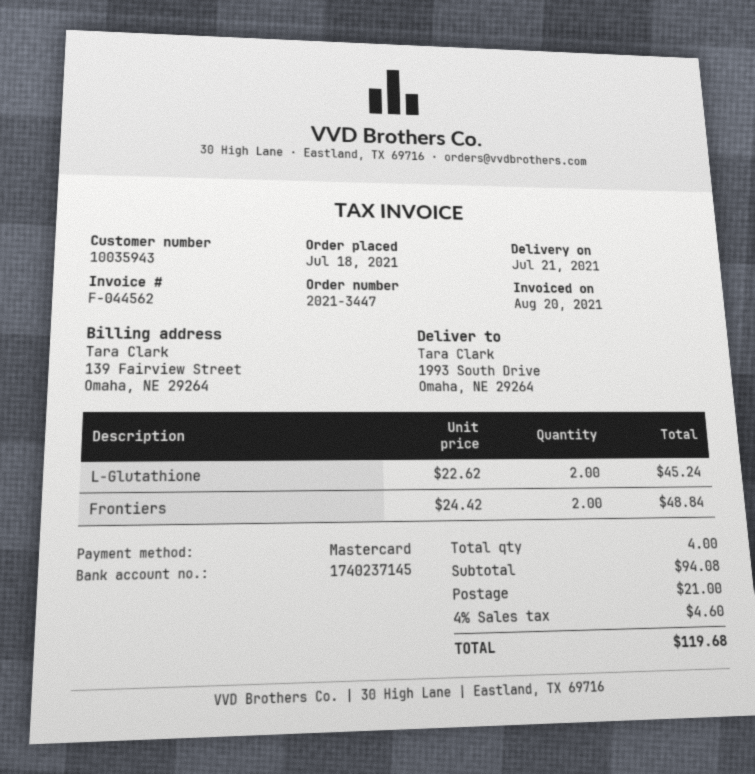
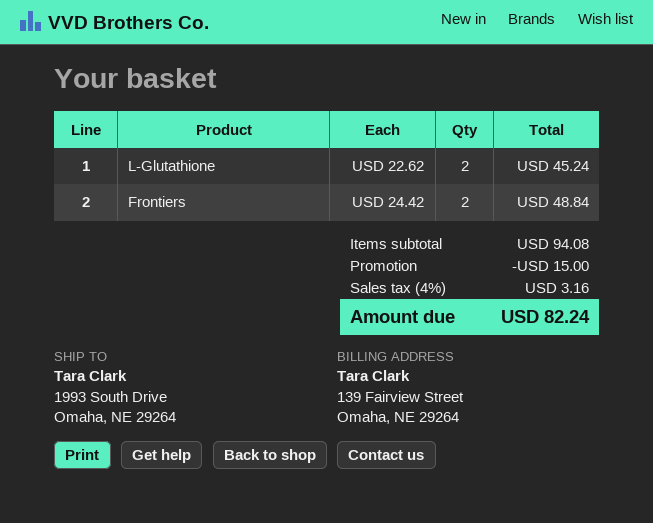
discount: none -> 15.00
shipping: 21.00 -> none
tax: 4% = 4.60 -> 4% = 3.16
total: 119.68 -> 82.24

